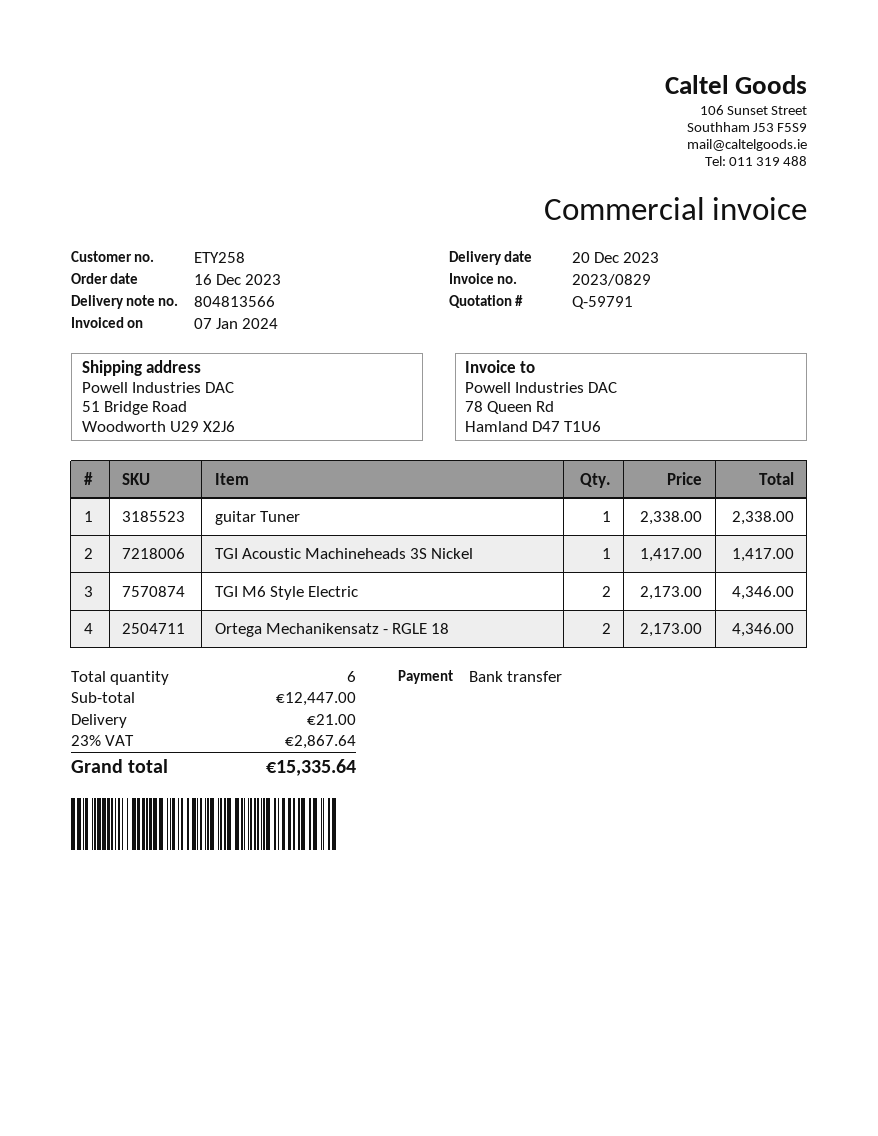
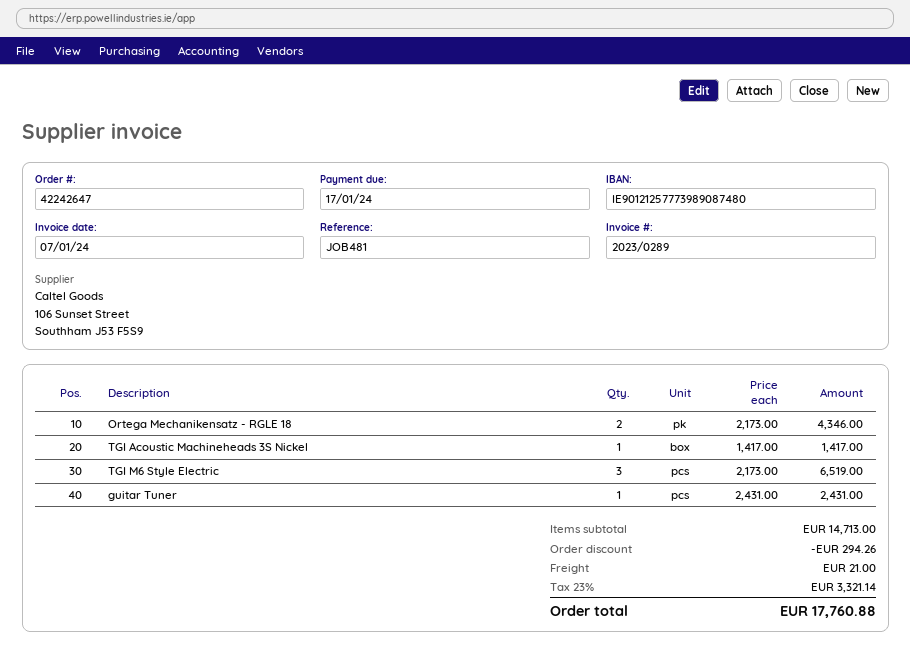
invoice number: 2023/0829 -> 2023/0289
guitar Tuner: 1 x 2338.00 = 2338.00 -> 1 x 2431.00 = 2431.00
TGI M6 Style Electric: 2 x 2173.00 = 4346.00 -> 3 x 2173.00 = 6519.00
subtotal: 12447.00 -> 14713.00
discount: none -> 294.26
tax: 23% = 2867.64 -> 23% = 3321.14
total: 15335.64 -> 17760.88

